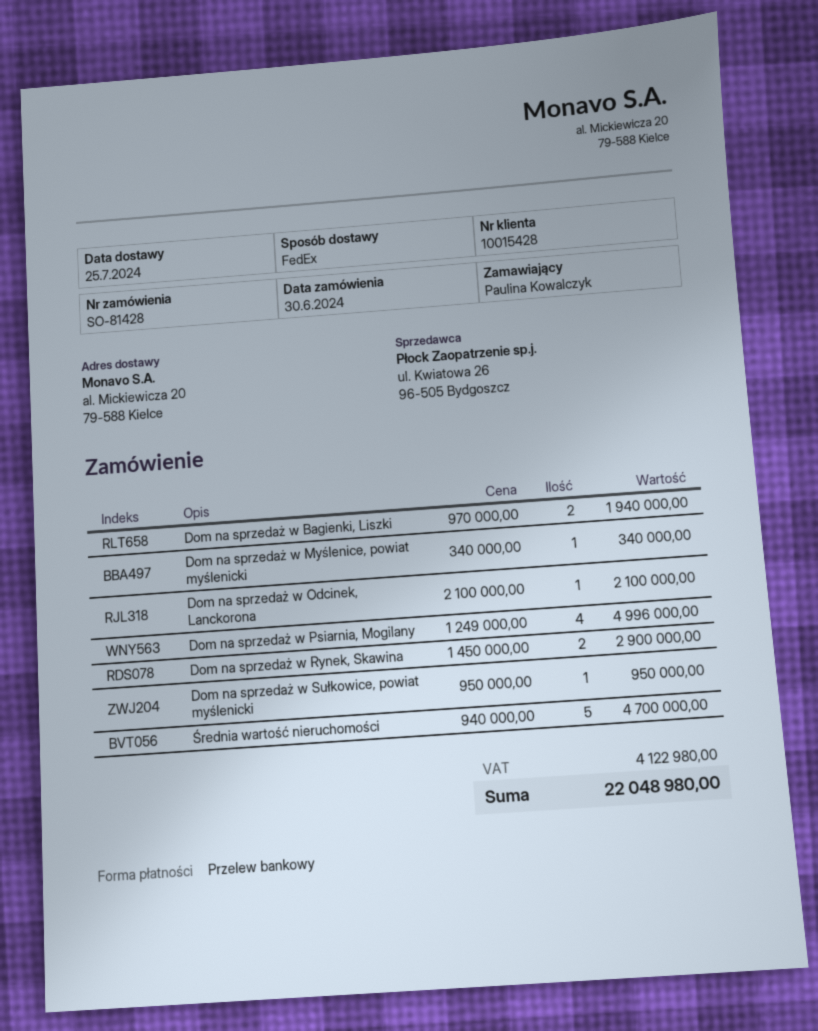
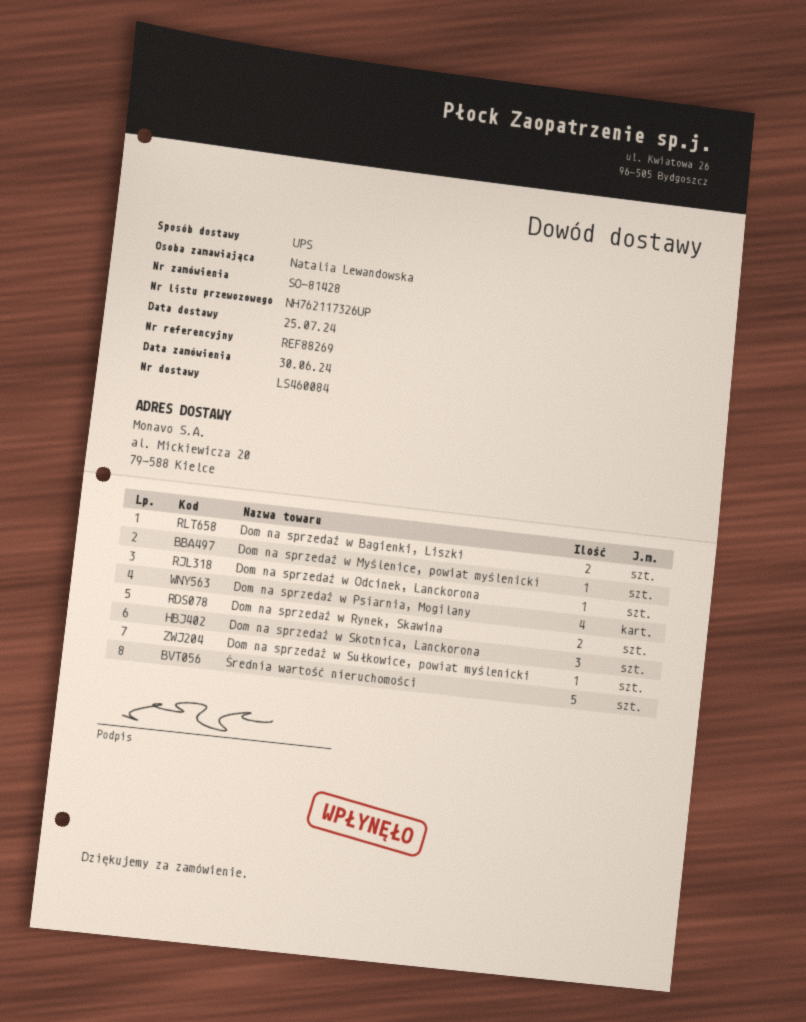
ordered by: Paulina Kowalczyk -> Natalia Lewandowska
shipping method: FedEx -> UPS
Dom na sprzedaż w Skotnica, Lanckorona: none -> 3

